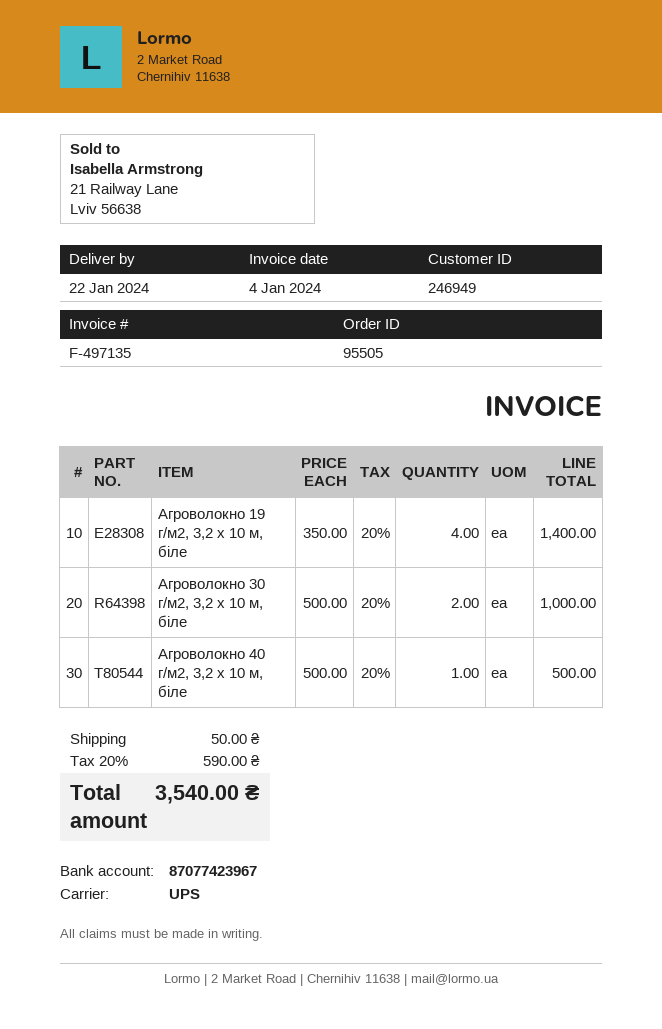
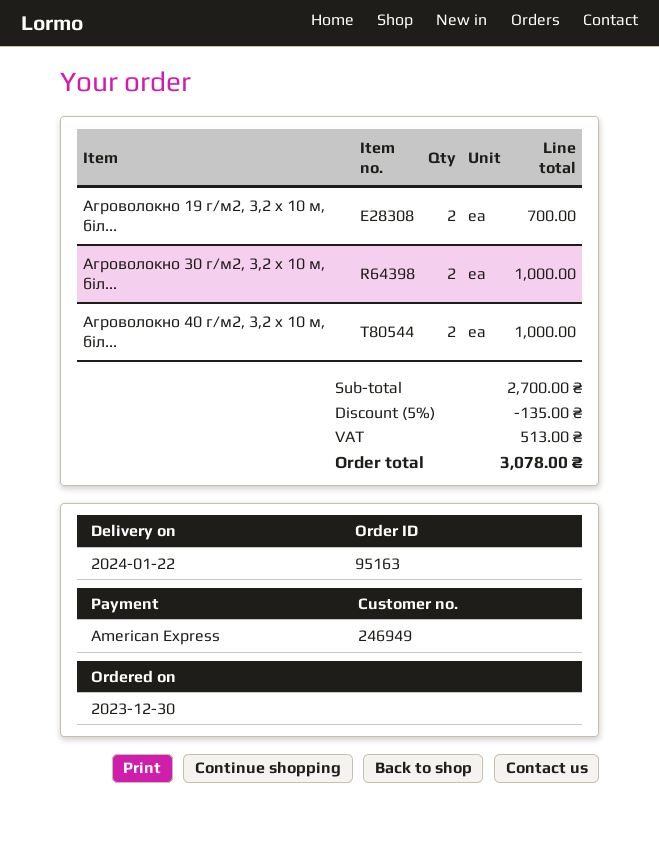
order number: 95505 -> 95163
Агроволокно 19 г/м2, 3,2 x 10 м, біле: 4 for 1400.00 -> 2 for 700.00
Агроволокно 40 г/м2, 3,2 x 10 м, біле: 1 for 500.00 -> 2 for 1000.00
discount: none -> 5% = 135.00
shipping: 50.00 -> none
tax: 590.00 -> 513.00
total: 3540.00 -> 3078.00

